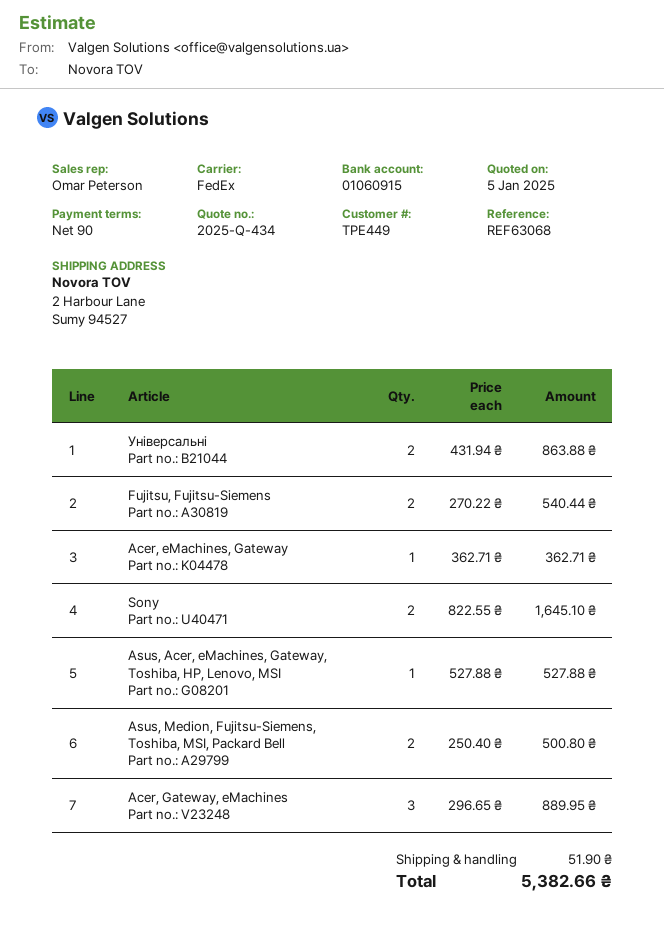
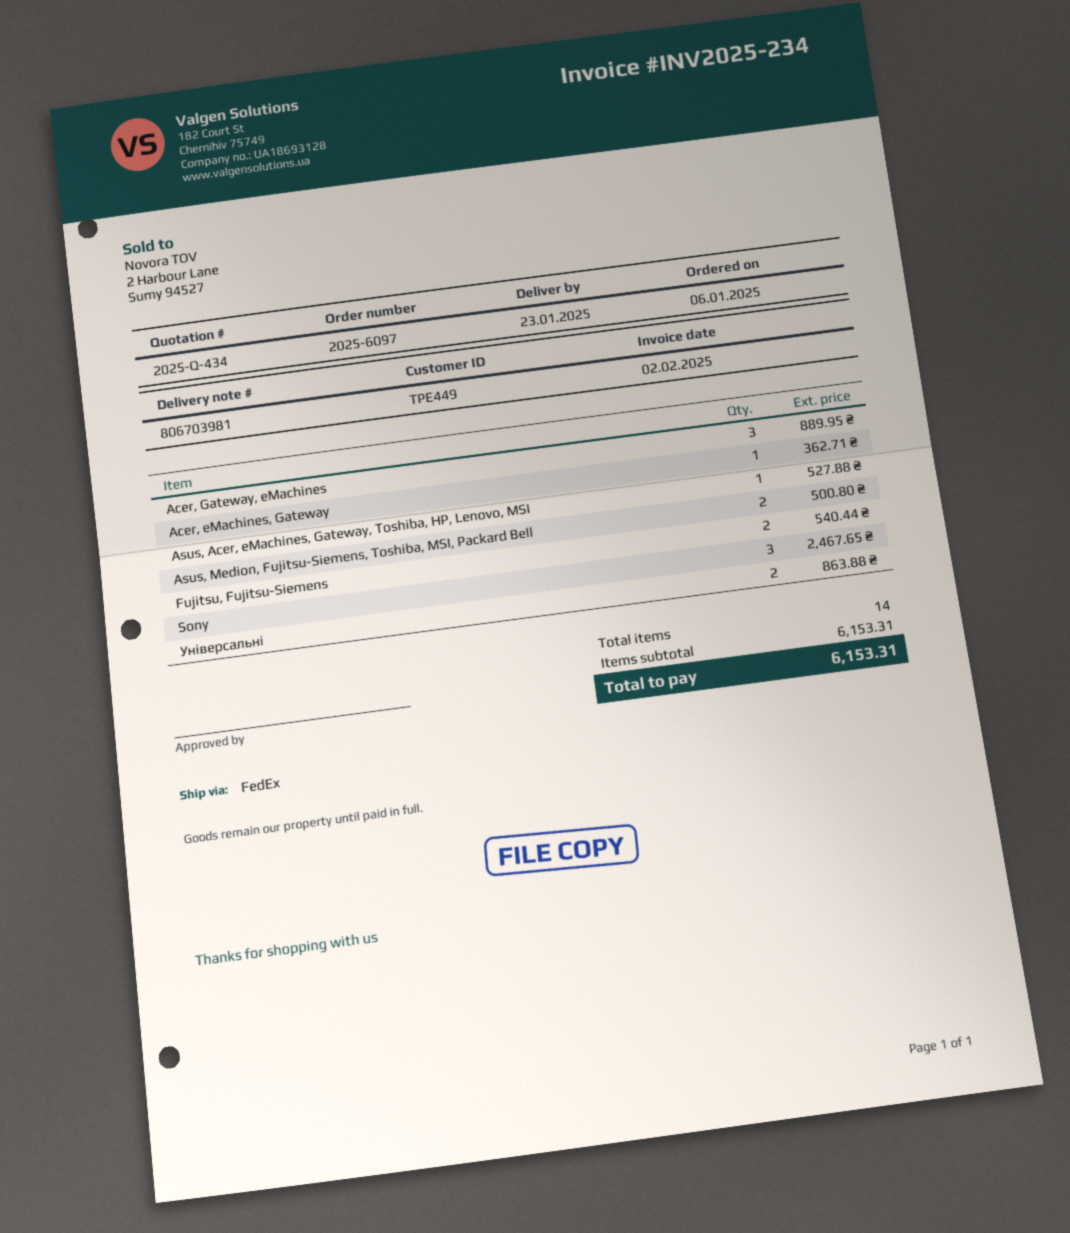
Sony: 2 for 1645.10 -> 3 for 2467.65
shipping: 51.90 -> none
total: 5382.66 -> 6153.31

